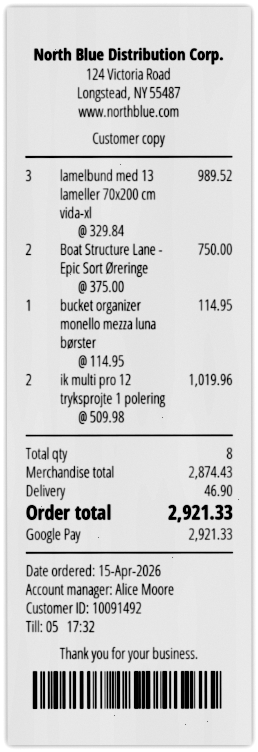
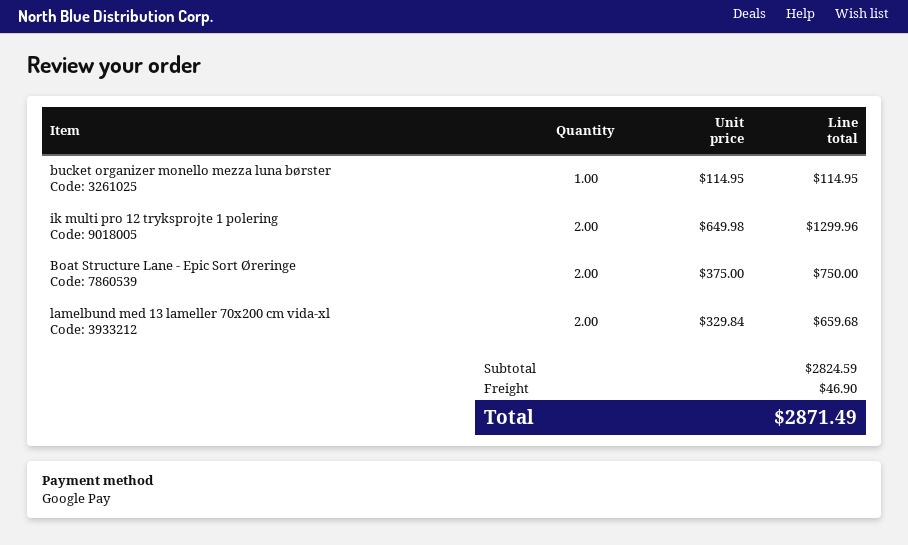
lamelbund med 13 lameller 70x200 cm vida-xl: 3 x 329.84 = 989.52 -> 2 x 329.84 = 659.68
ik multi pro 12 tryksprojte 1 polering: 2 x 509.98 = 1019.96 -> 2 x 649.98 = 1299.96
subtotal: 2874.43 -> 2824.59
total: 2921.33 -> 2871.49

